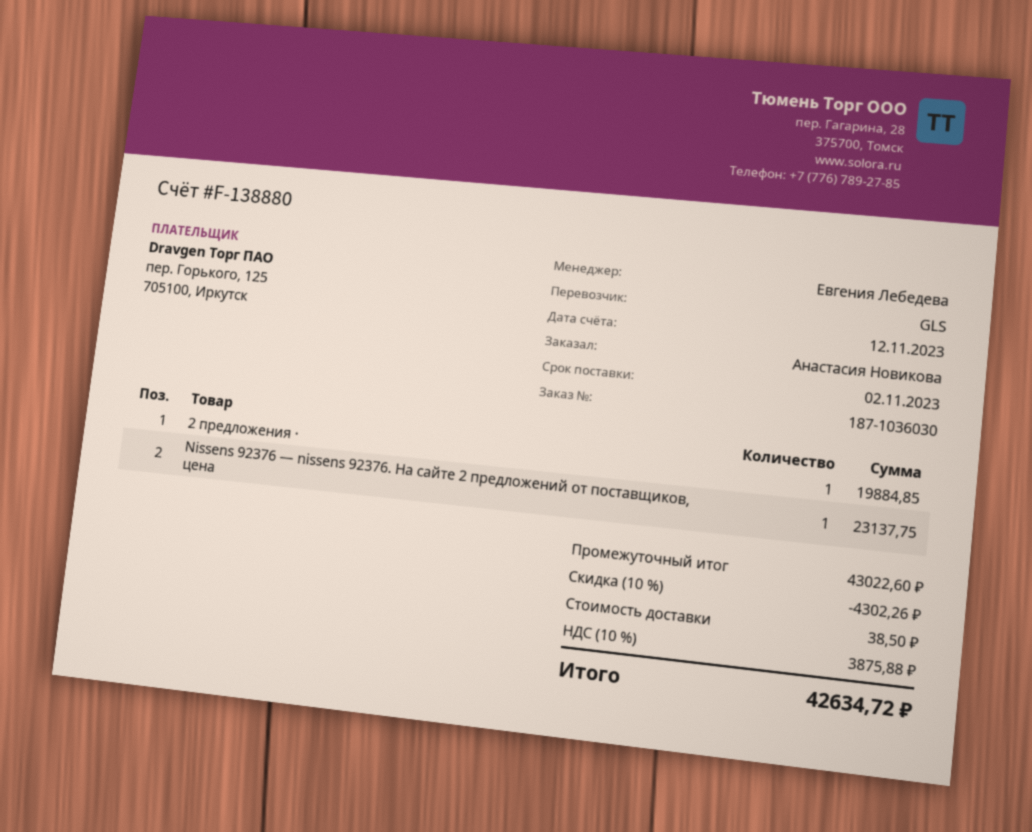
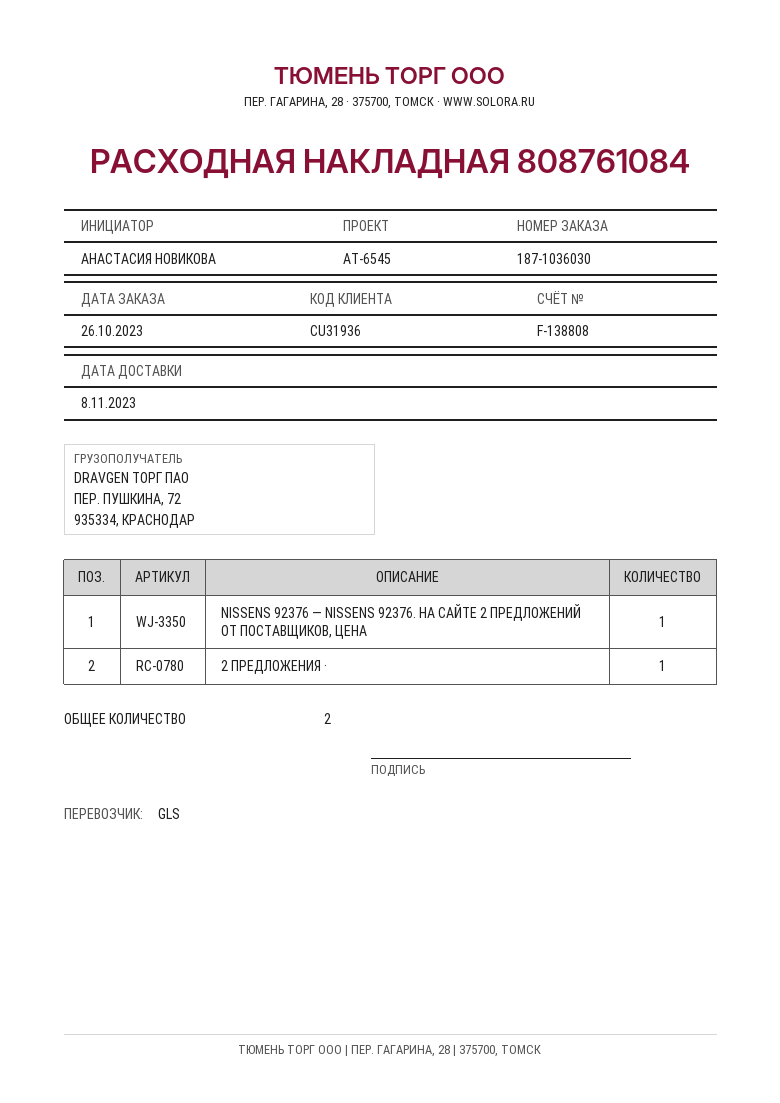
delivery date: 2023-11-02 -> 2023-11-08
invoice number: F-138880 -> F-138808

